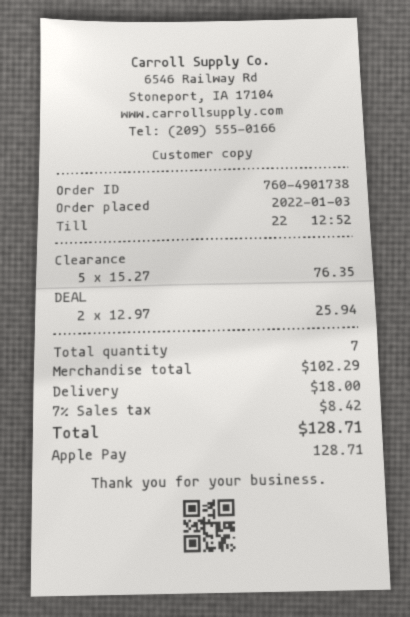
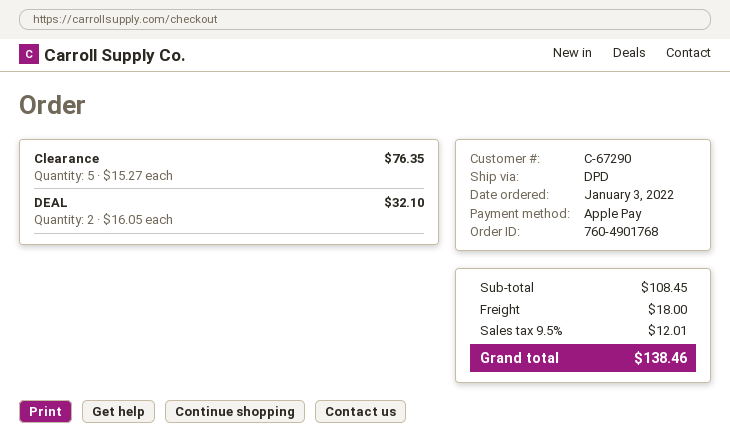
order number: 760-4901738 -> 760-4901768
DEAL: 2 x 12.97 = 25.94 -> 2 x 16.05 = 32.10
subtotal: 102.29 -> 108.45
tax: 7% = 8.42 -> 9.5% = 12.01
total: 128.71 -> 138.46

